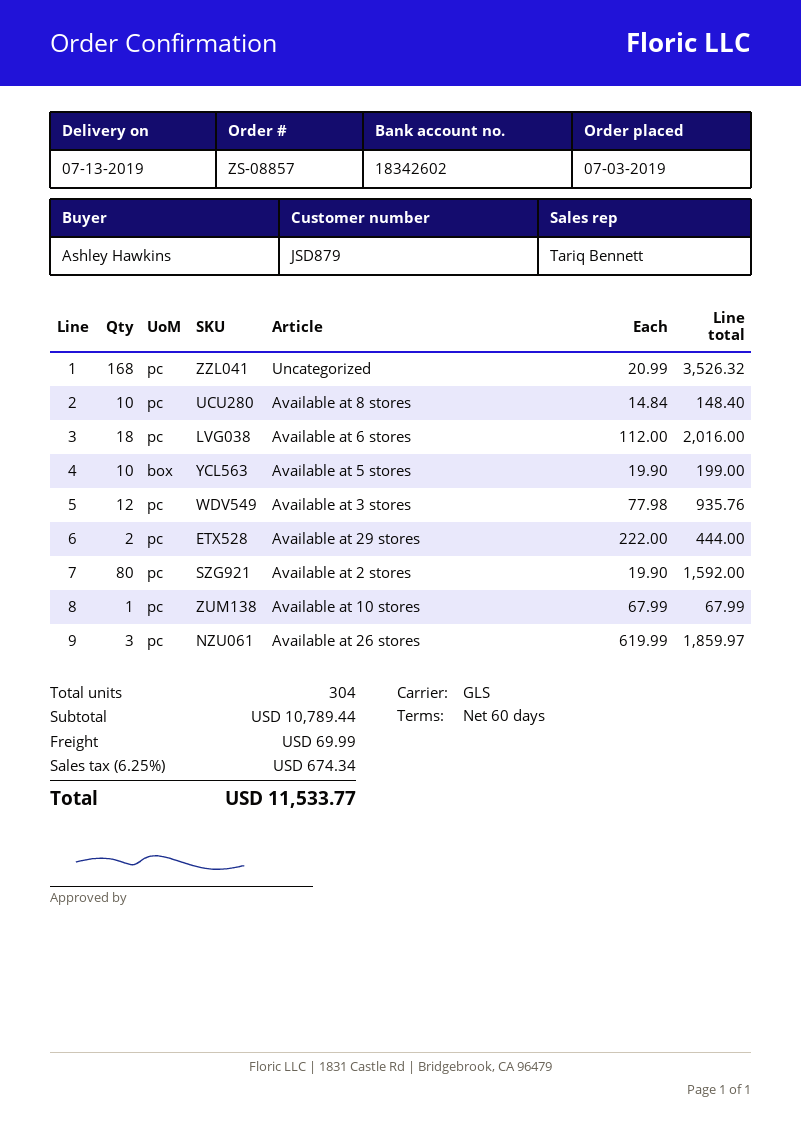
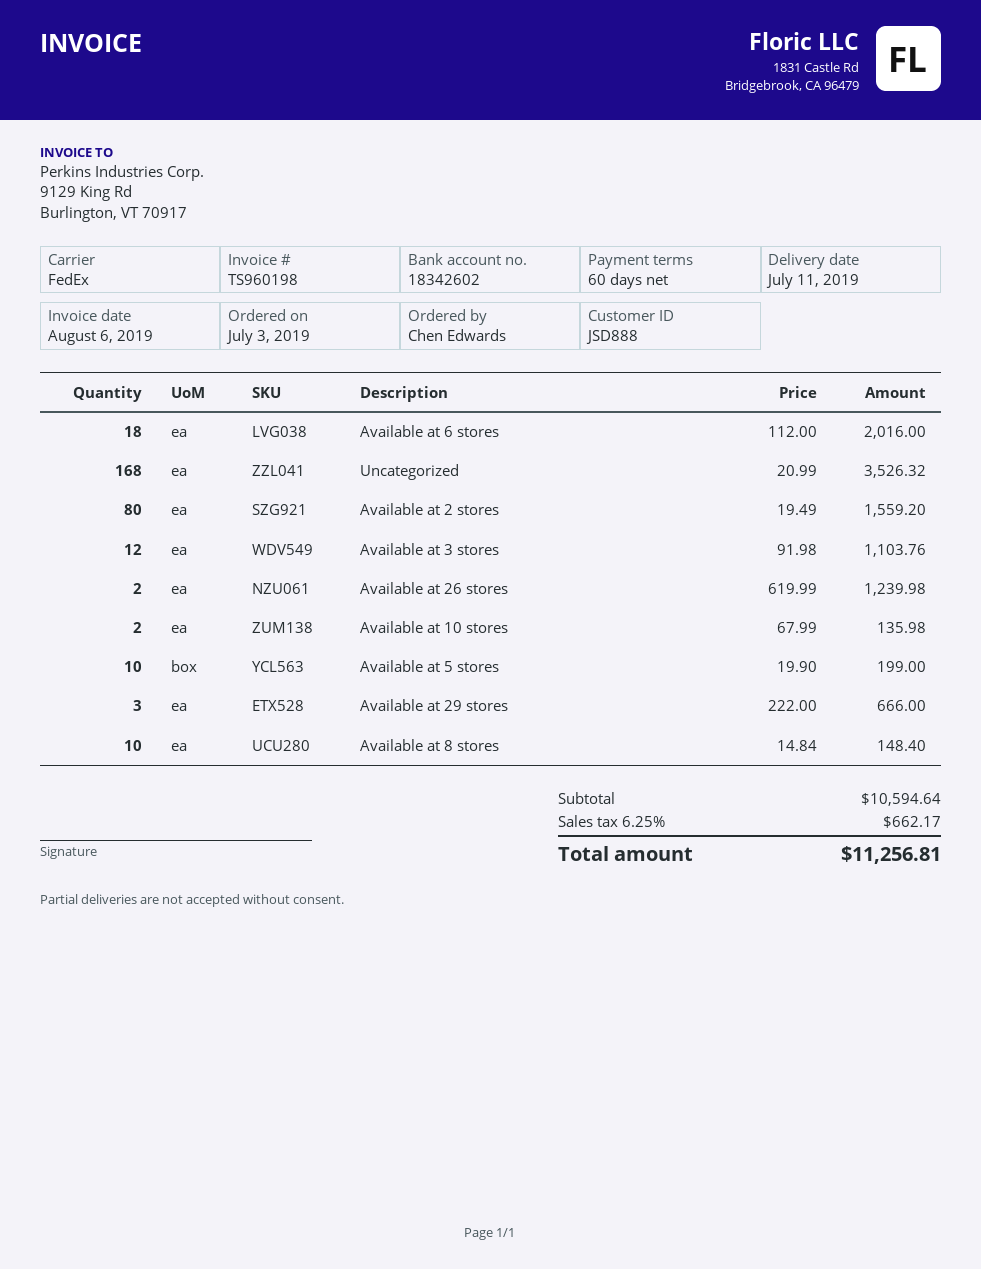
delivery date: 2019-07-13 -> 2019-07-11
customer number: JSD879 -> JSD888
ordered by: Ashley Hawkins -> Chen Edwards
shipping method: GLS -> FedEx
Available at 3 stores: 12 x 77.98 = 935.76 -> 12 x 91.98 = 1103.76
Available at 29 stores: 2 x 222.00 = 444.00 -> 3 x 222.00 = 666.00
Available at 2 stores: 80 x 19.90 = 1592.00 -> 80 x 19.49 = 1559.20
Available at 10 stores: 1 x 67.99 = 67.99 -> 2 x 67.99 = 135.98
Available at 26 stores: 3 x 619.99 = 1859.97 -> 2 x 619.99 = 1239.98
subtotal: 10789.44 -> 10594.64
shipping: 69.99 -> none
tax: 6.25% = 674.34 -> 6.25% = 662.17
total: 11533.77 -> 11256.81

